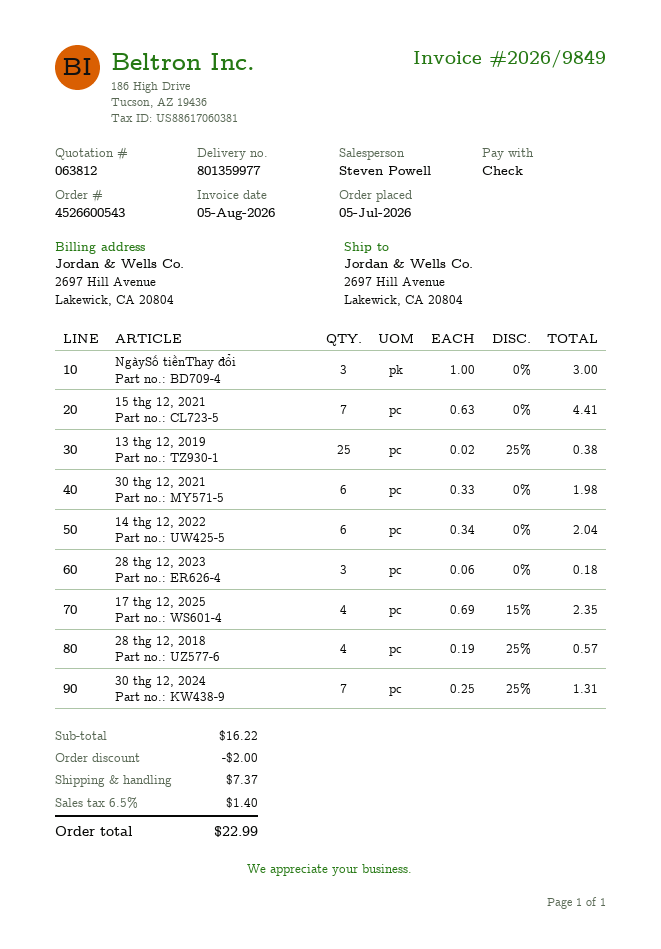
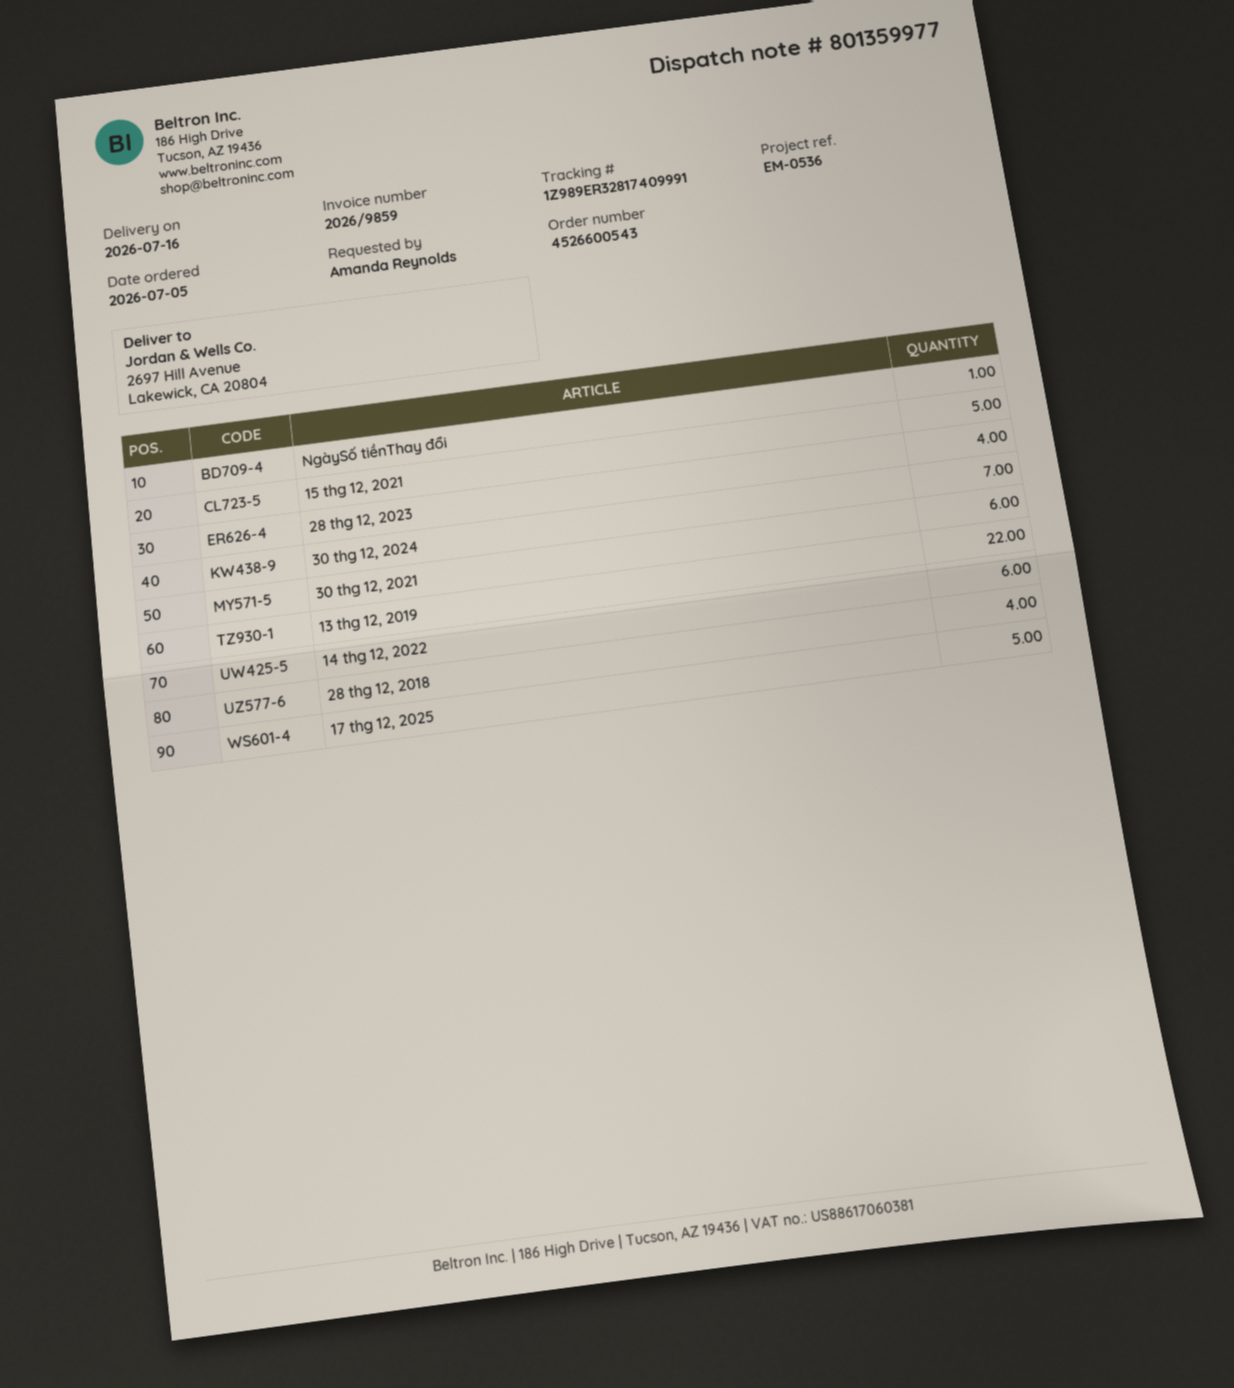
invoice number: 2026/9849 -> 2026/9859
NgàySố tiềnThay đổi: 3 -> 1
15 thg 12, 2021: 7 -> 5
13 thg 12, 2019: 25 -> 22
28 thg 12, 2023: 3 -> 4
17 thg 12, 2025: 4 -> 5

